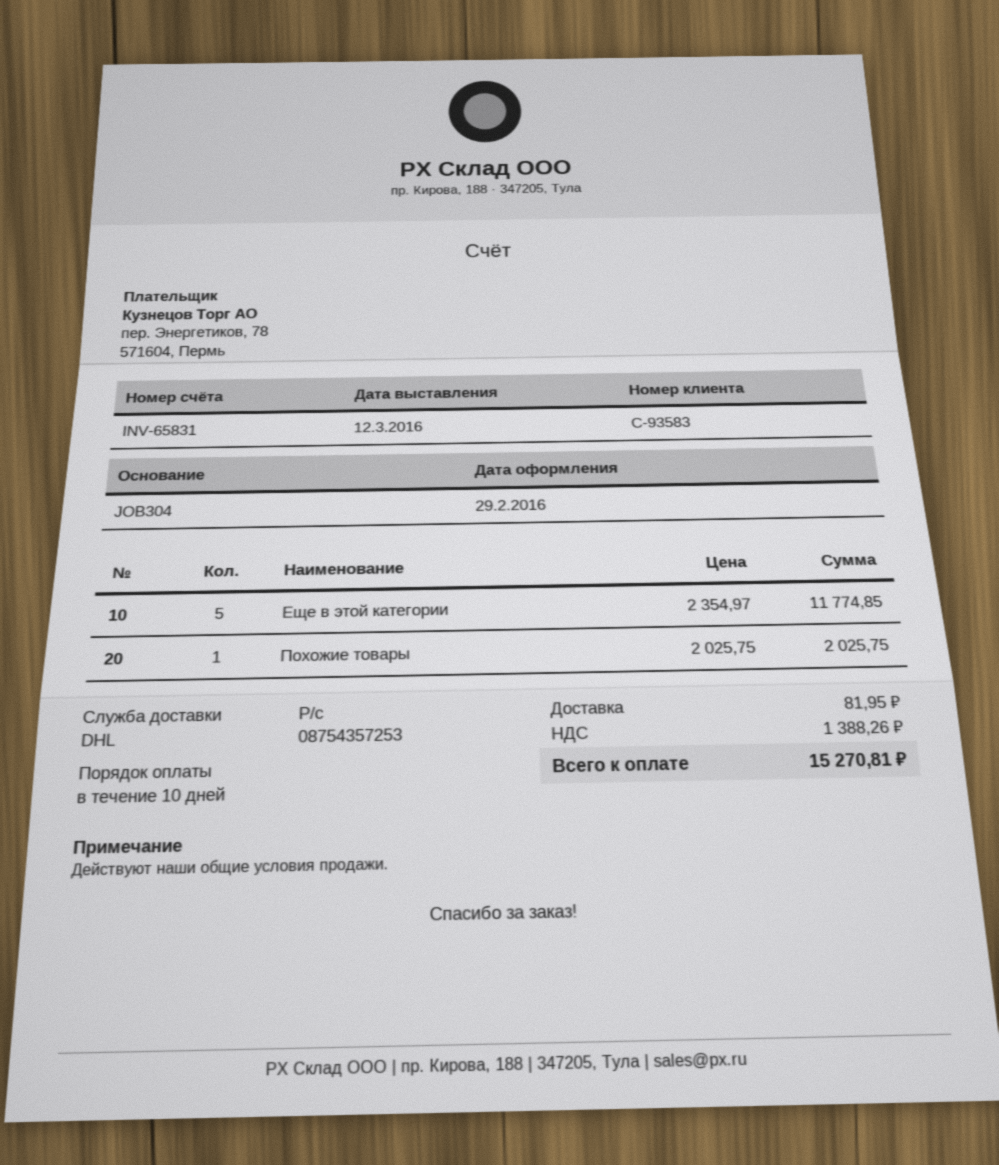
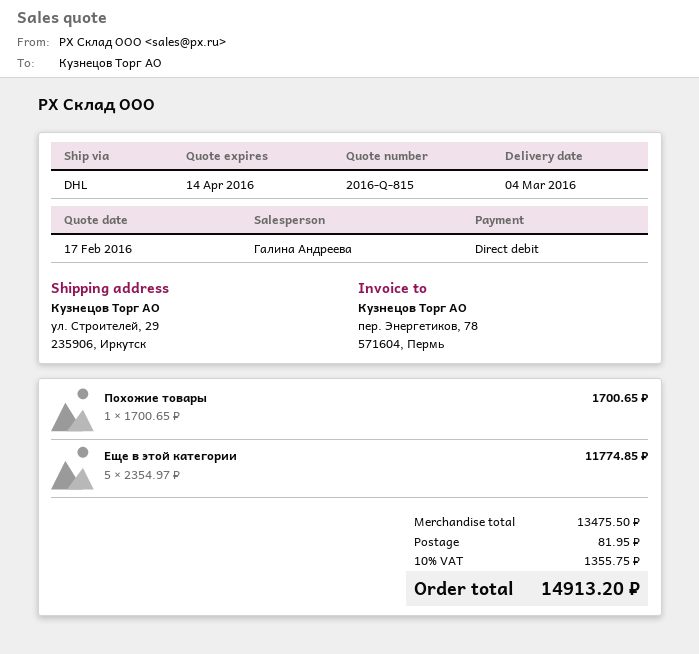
Похожие товары: 1 x 2025.75 = 2025.75 -> 1 x 1700.65 = 1700.65
tax: 1388.26 -> 1355.75
total: 15270.81 -> 14913.20

